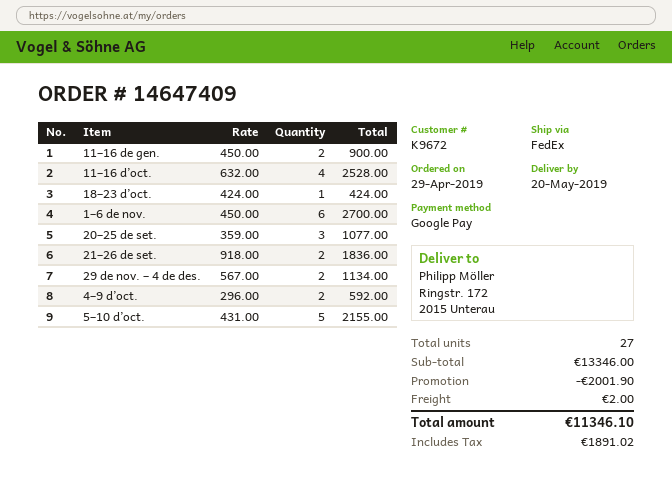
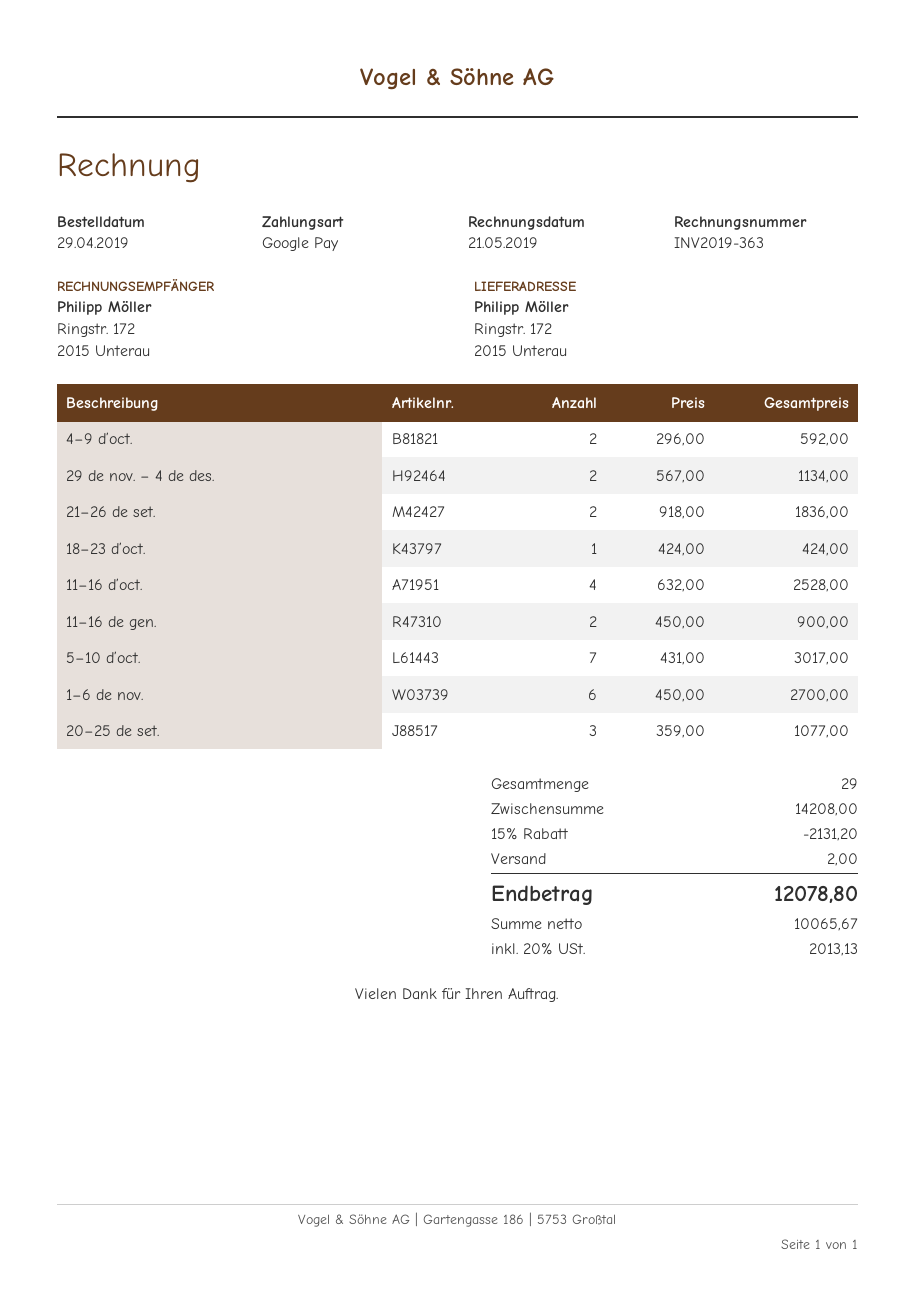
5–10 d’oct.: 5 x 431.00 = 2155.00 -> 7 x 431.00 = 3017.00
total quantity: 27 -> 29
subtotal: 13346.00 -> 14208.00
discount: 2001.90 -> 2131.20
tax: 1891.02 -> 2013.13
total: 11346.10 -> 12078.80

